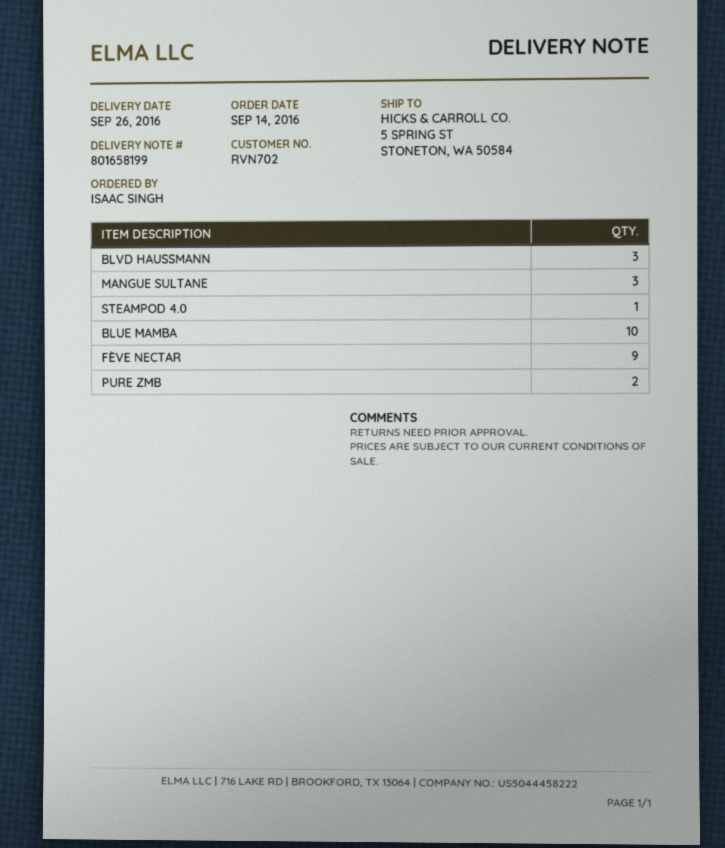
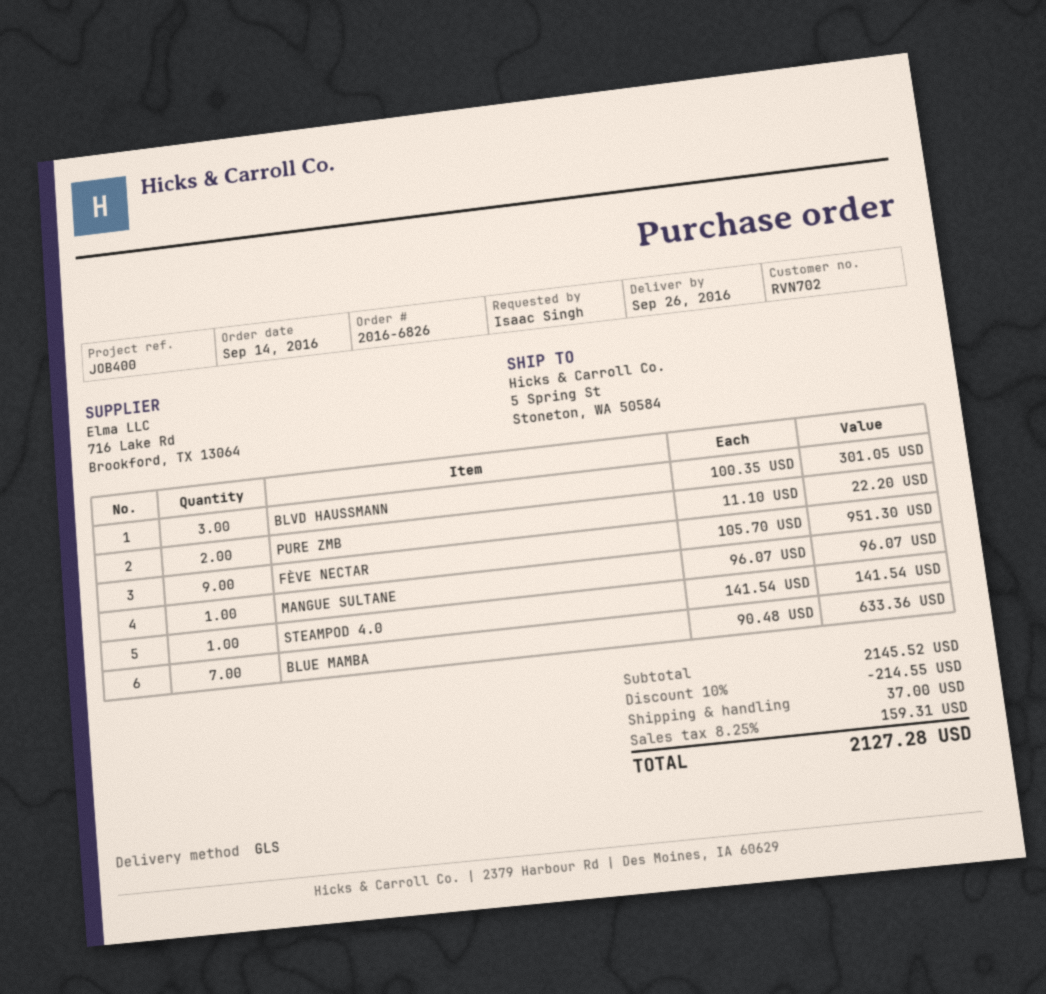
MANGUE SULTANE: 3 -> 1
BLUE MAMBA: 10 -> 7

